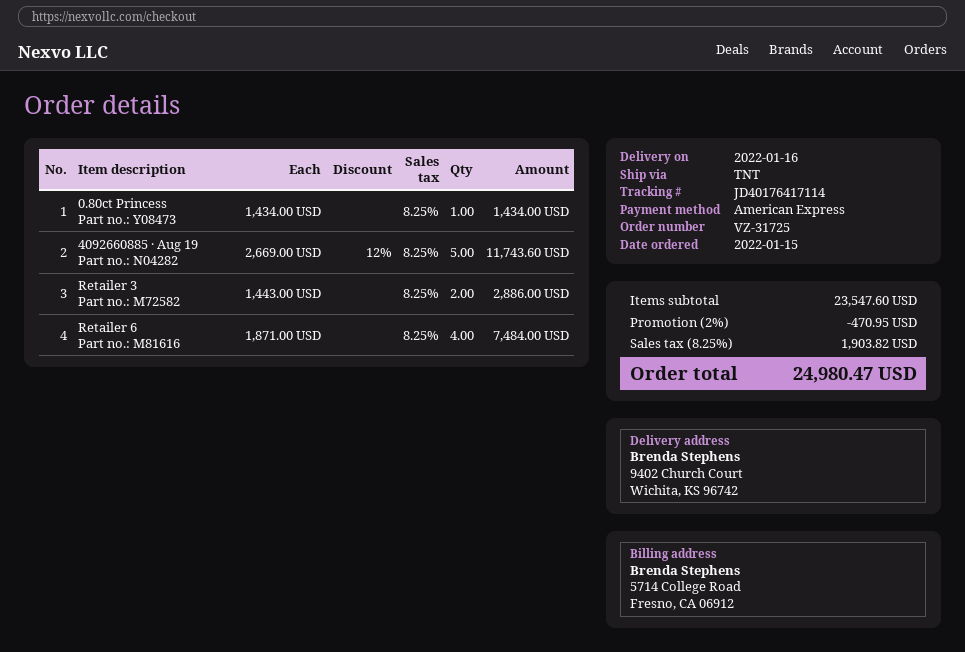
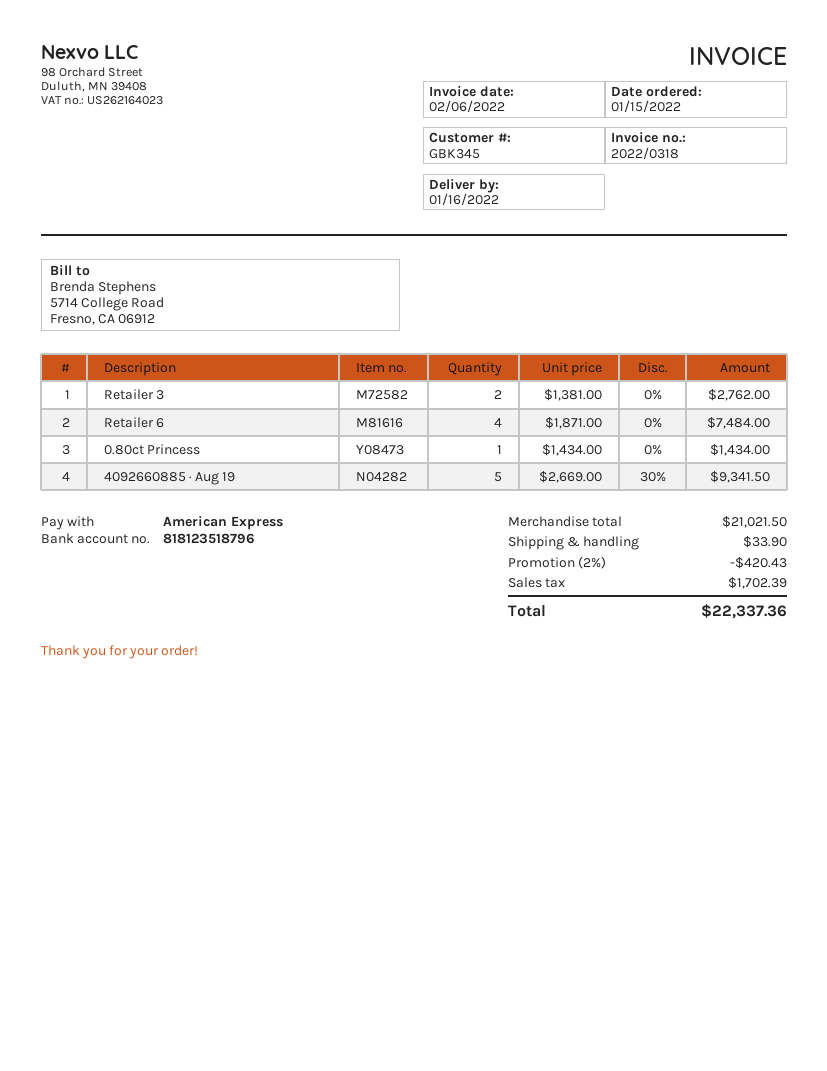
4092660885 · Aug 19: 5 x 2669.00 - 12% = 11743.60 -> 5 x 2669.00 - 30% = 9341.50
Retailer 3: 2 x 1443.00 = 2886.00 -> 2 x 1381.00 = 2762.00
subtotal: 23547.60 -> 21021.50
discount: 2% = 470.95 -> 2% = 420.43
shipping: none -> 33.90
tax: 1903.82 -> 1702.39
total: 24980.47 -> 22337.36

